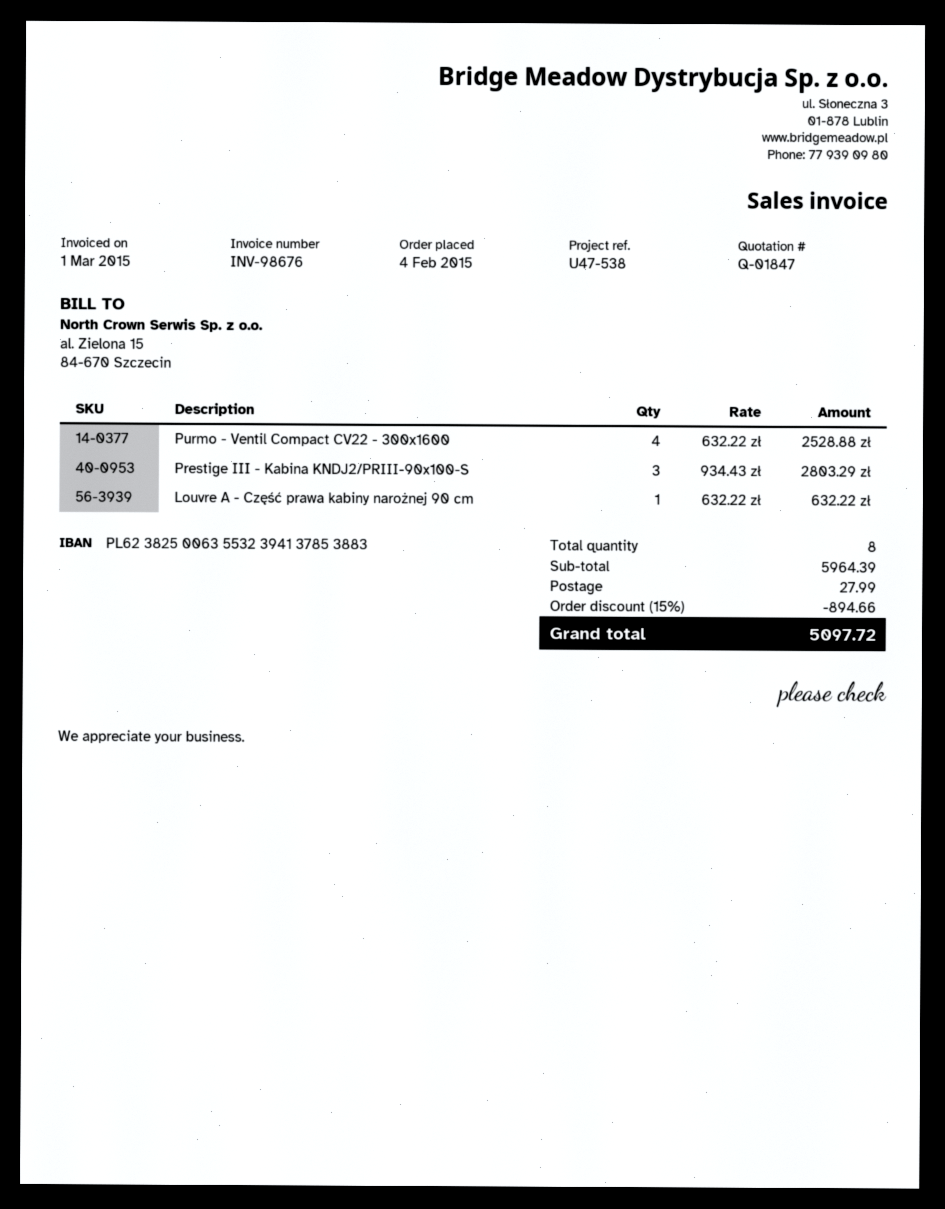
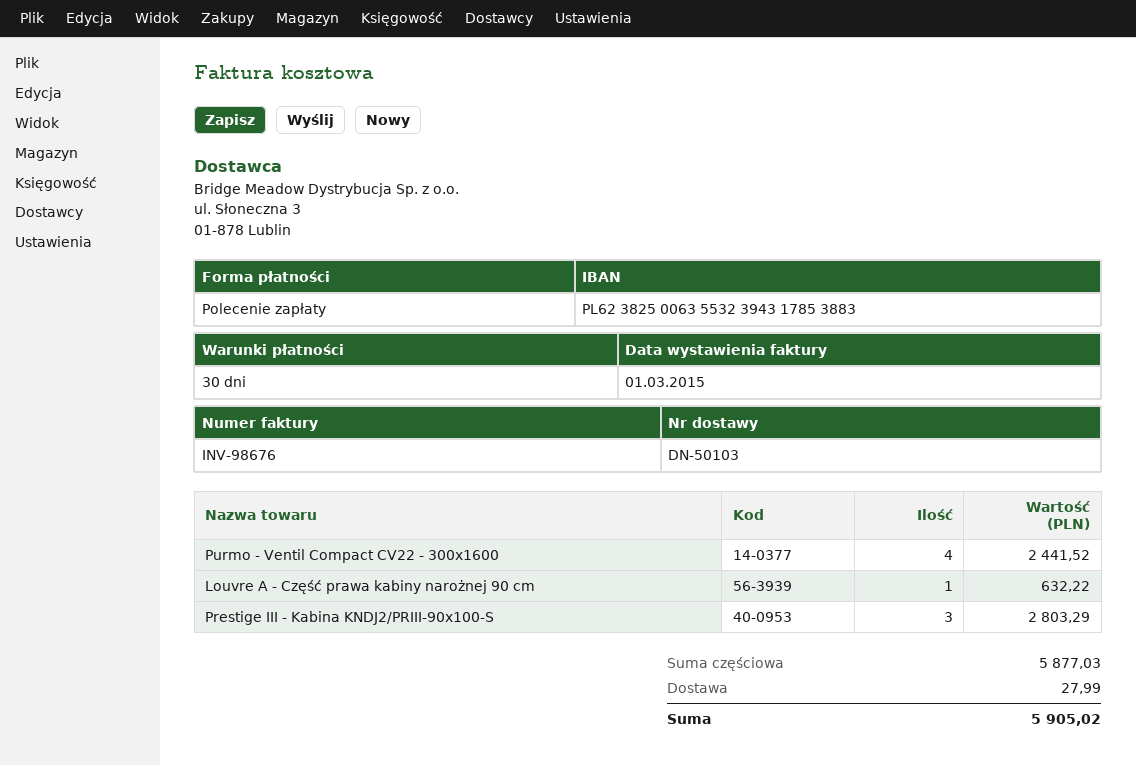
bank account: PL62382500635532394137853883 -> PL62382500635532394317853883
Purmo - Ventil Compact CV22 - 300x1600: 4 for 2528.88 -> 4 for 2441.52
subtotal: 5964.39 -> 5877.03
discount: 15% = 894.66 -> none
total: 5097.72 -> 5905.02

